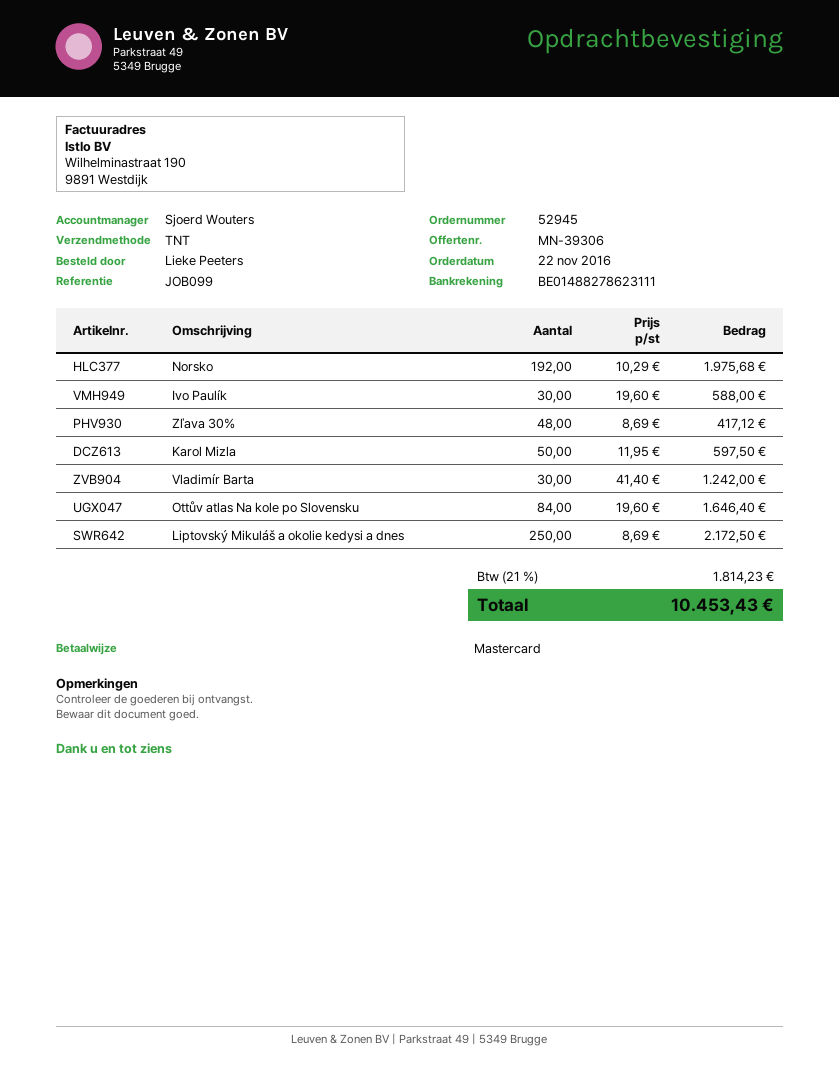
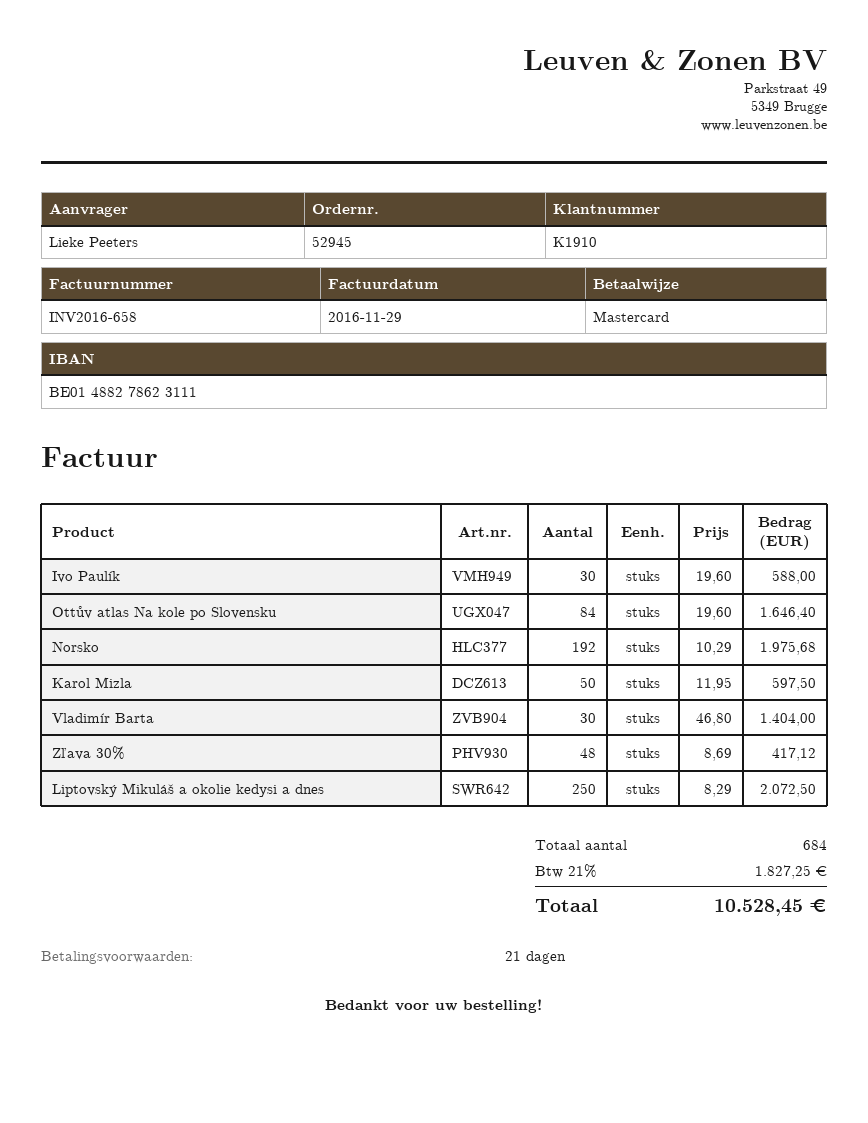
Vladimír Barta: 30 x 41.40 = 1242.00 -> 30 x 46.80 = 1404.00
Liptovský Mikuláš a okolie kedysi a dnes: 250 x 8.69 = 2172.50 -> 250 x 8.29 = 2072.50
tax: 21% = 1814.23 -> 21% = 1827.25
total: 10453.43 -> 10528.45

